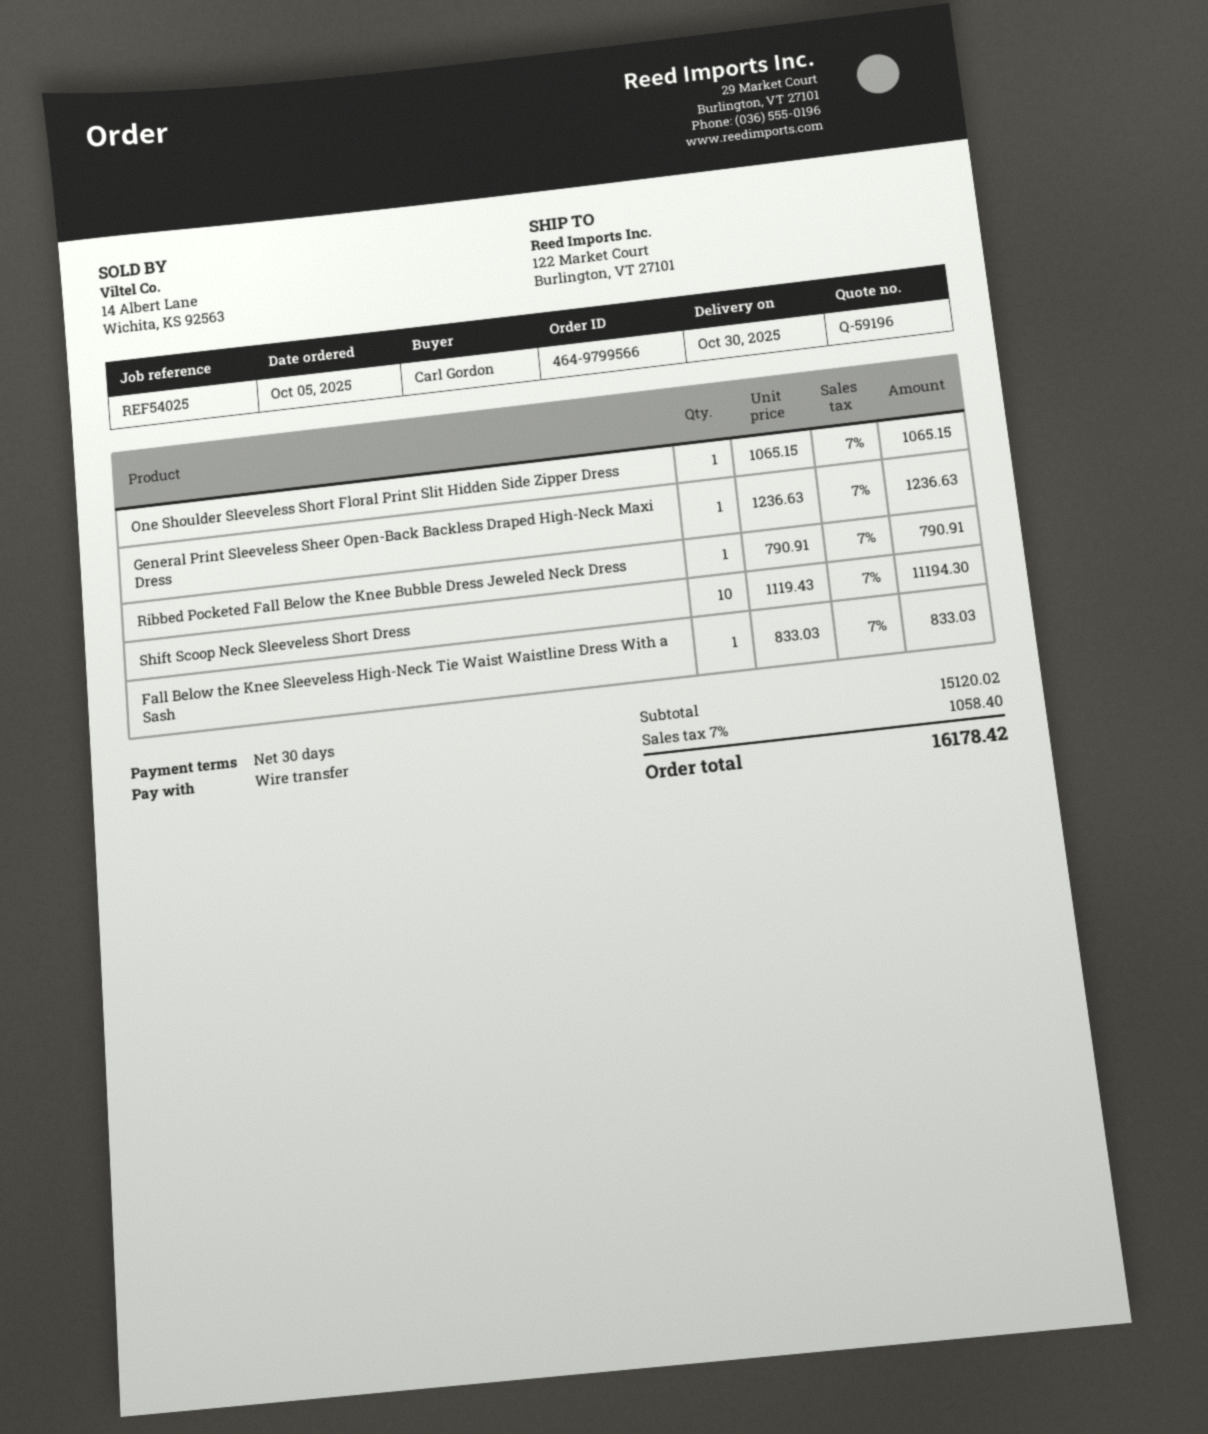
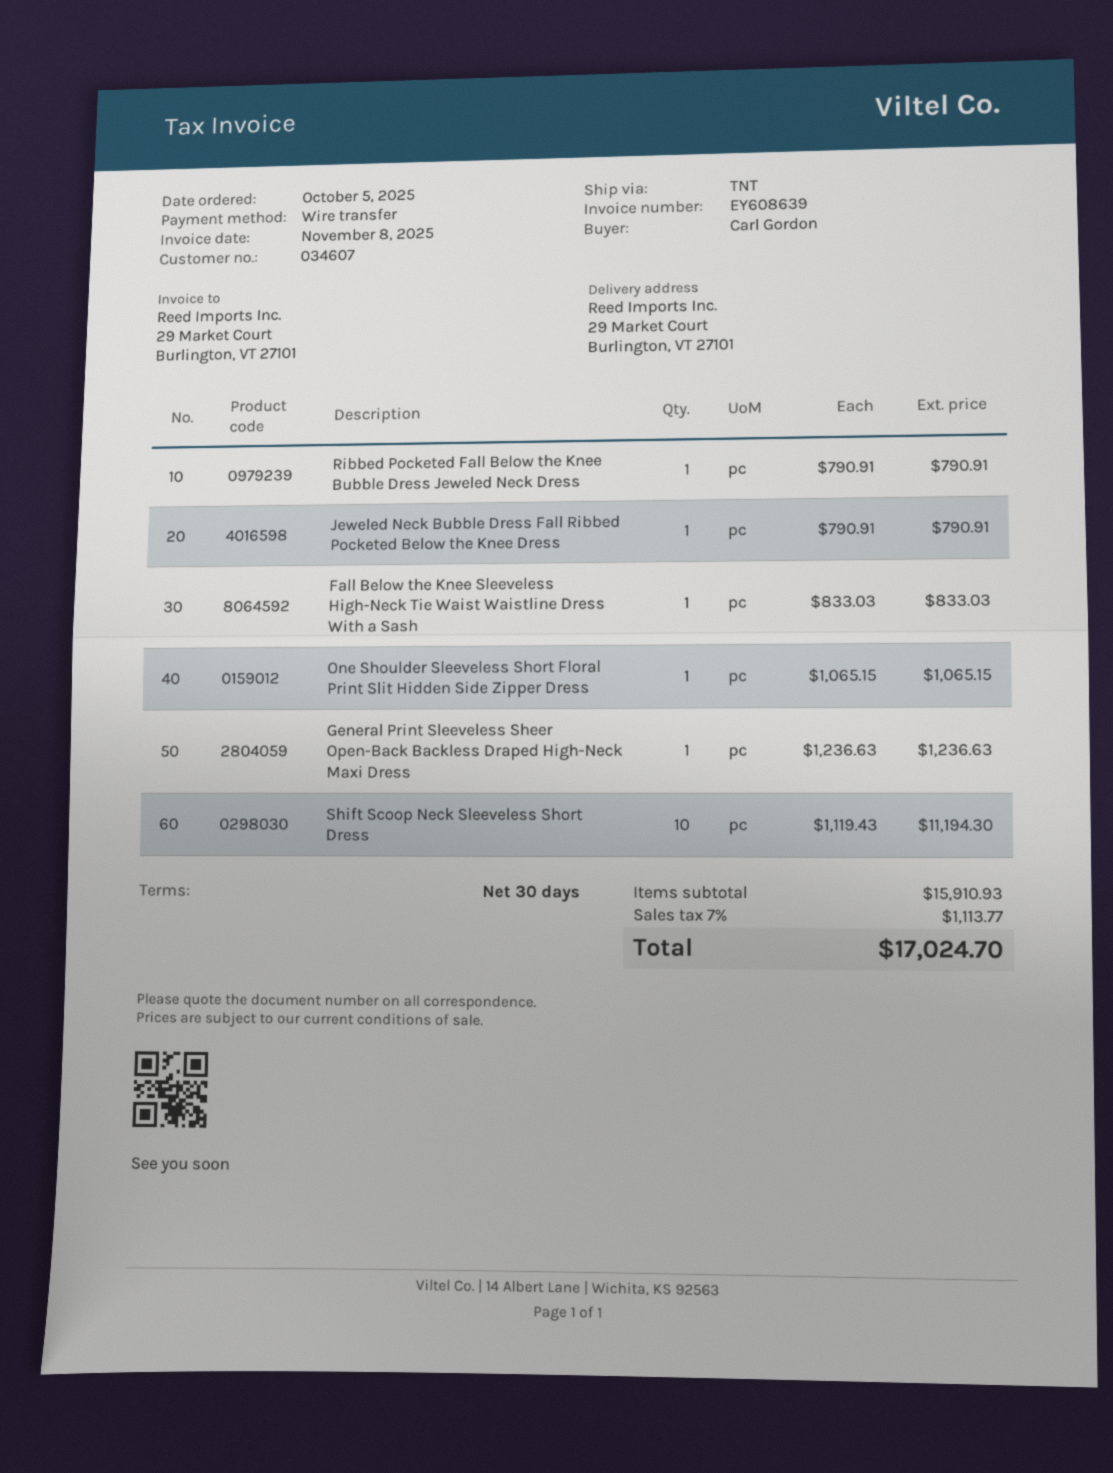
ship to: 122 Market Court, Burlington, VT 27101 -> 29 Market Court, Burlington, VT 27101
Jeweled Neck Bubble Dress Fall Ribbed Pocketed Below the Knee Dress: none -> 1 x 790.91 = 790.91
subtotal: 15120.02 -> 15910.93
tax: 7% = 1058.40 -> 7% = 1113.77
total: 16178.42 -> 17024.70

